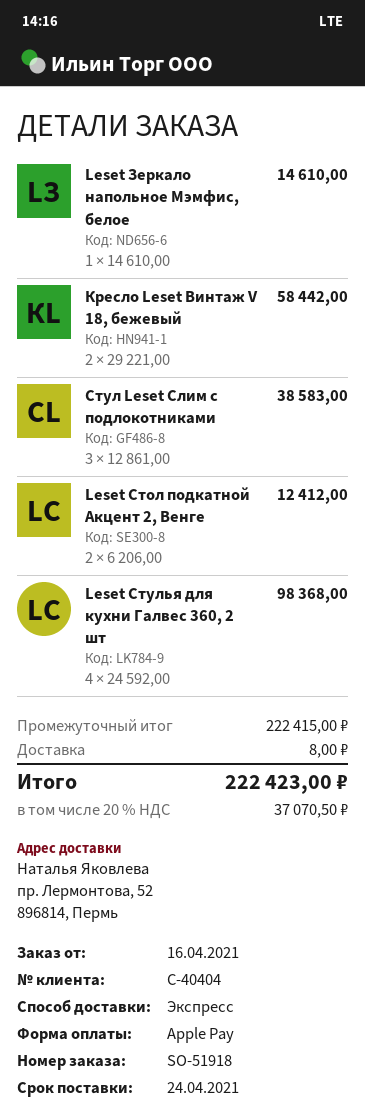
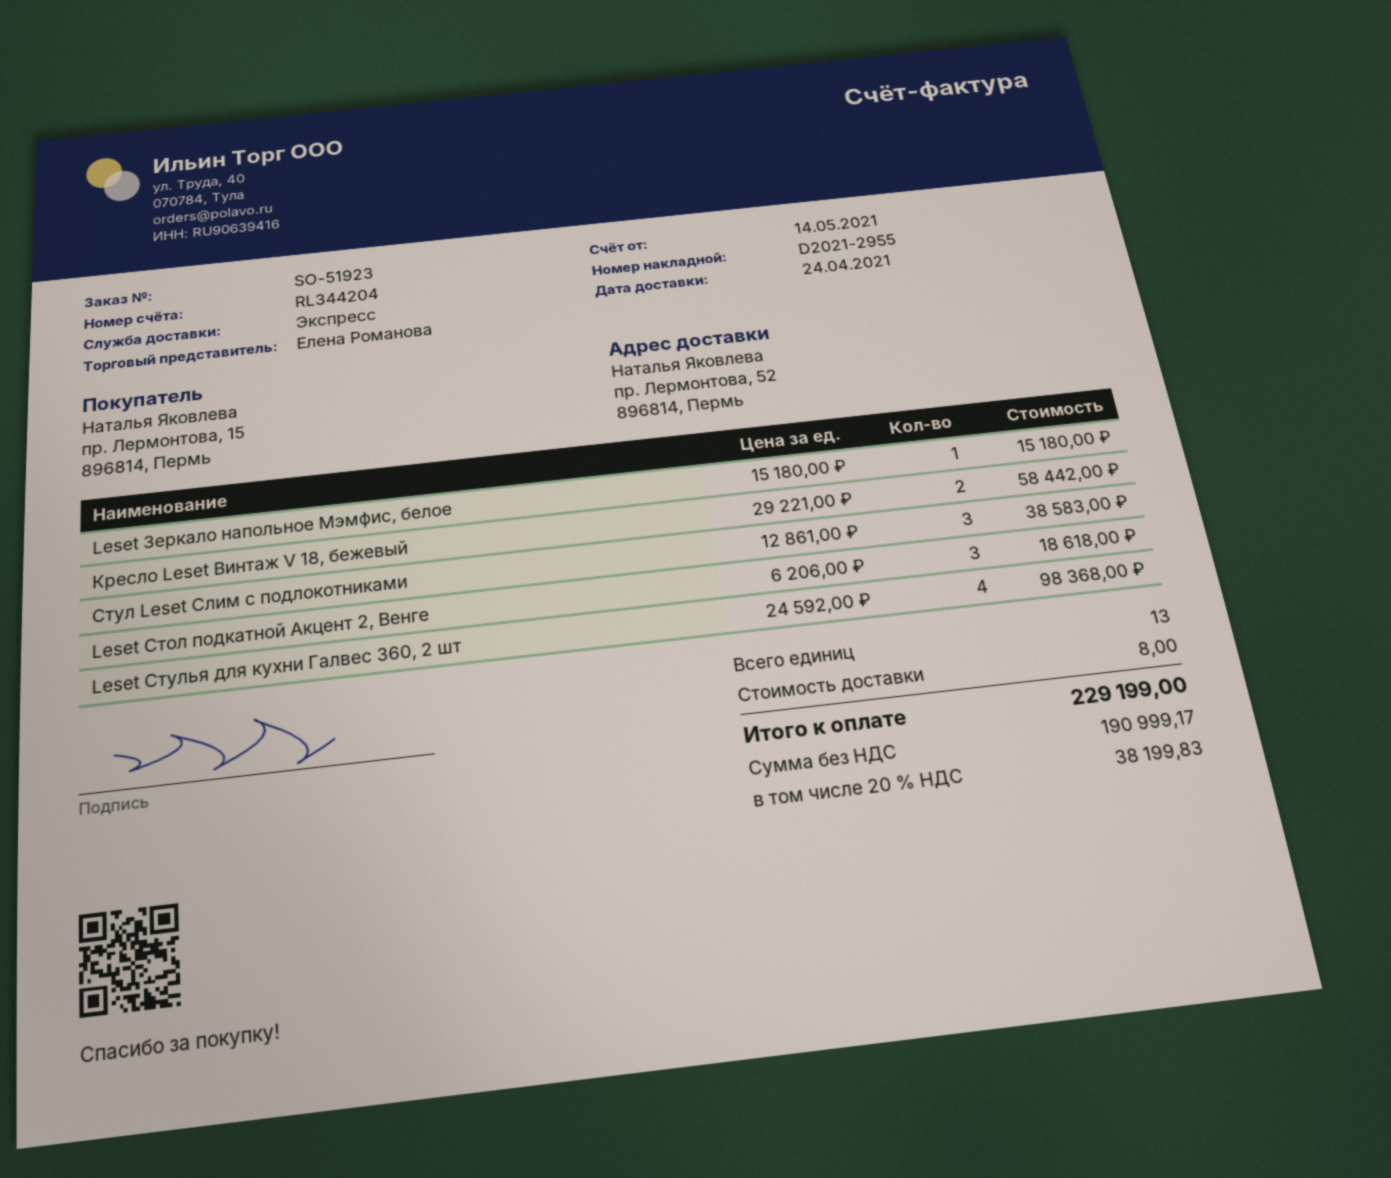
order number: SO-51918 -> SO-51923
Leset Зеркало напольное Мэмфис, белое: 1 x 14610.00 = 14610.00 -> 1 x 15180.00 = 15180.00
Leset Стол подкатной Акцент 2, Венге: 2 x 6206.00 = 12412.00 -> 3 x 6206.00 = 18618.00
tax: 20% = 37070.50 -> 20% = 38199.83
total: 222423.00 -> 229199.00

